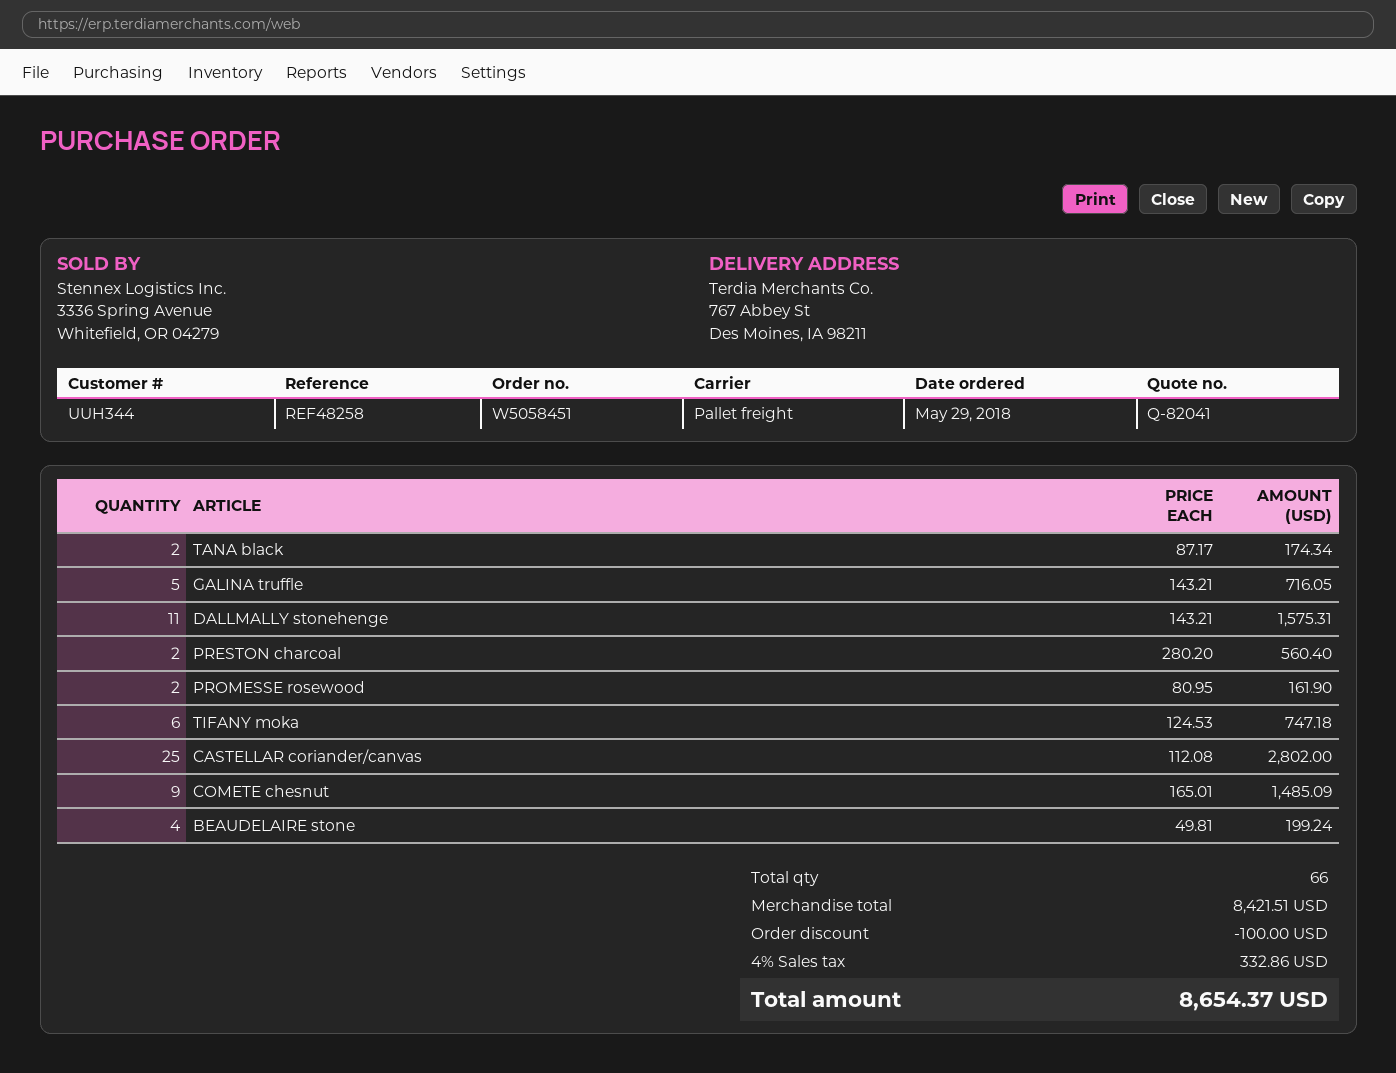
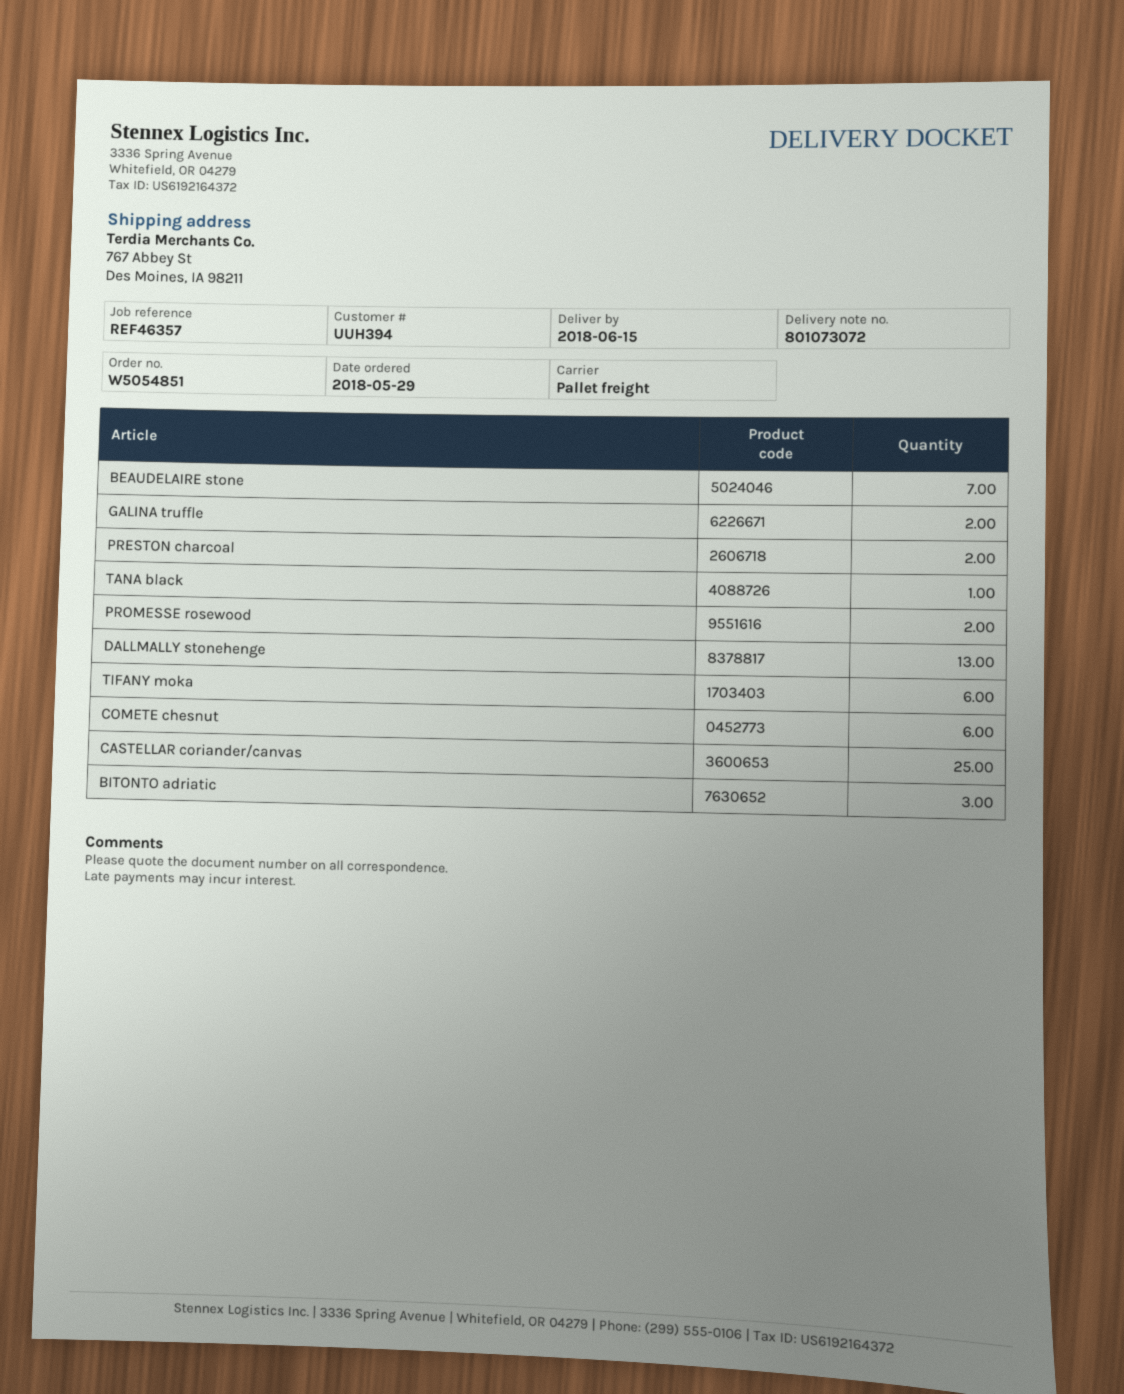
order number: W5058451 -> W5054851
customer number: UUH344 -> UUH394
reference: REF48258 -> REF46357
TANA black: 2 -> 1
GALINA truffle: 5 -> 2
DALLMALLY stonehenge: 11 -> 13
COMETE chesnut: 9 -> 6
BEAUDELAIRE stone: 4 -> 7
BITONTO adriatic: none -> 3

